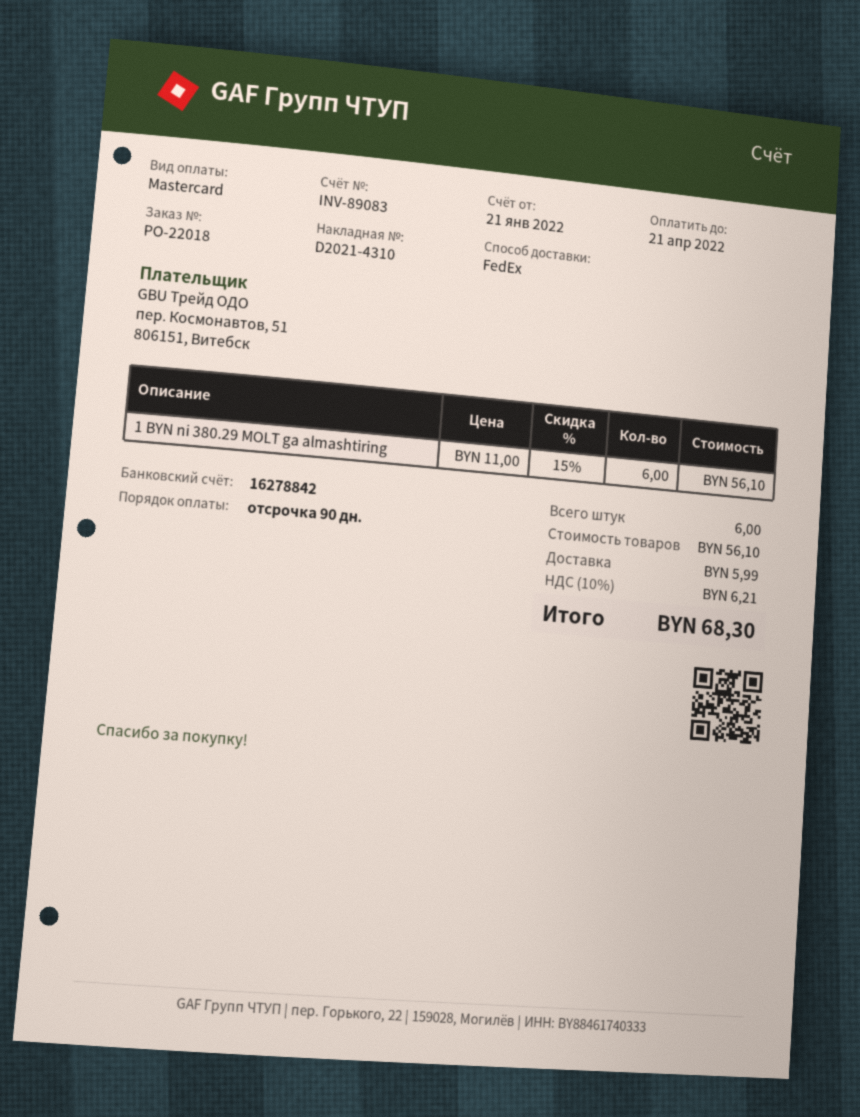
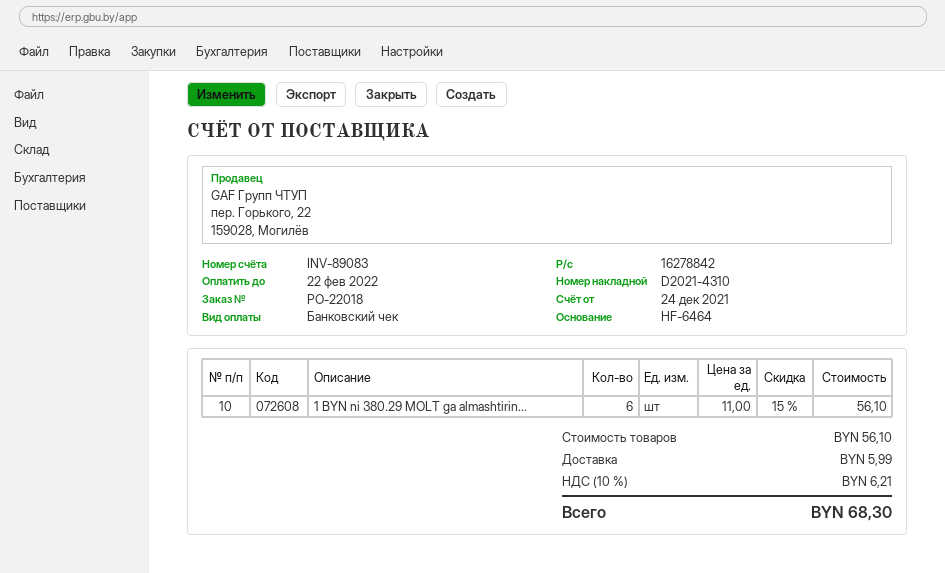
invoice date: 2022-01-21 -> 2021-12-24
due date: 2022-04-21 -> 2022-02-22
payment method: Mastercard -> cheque

